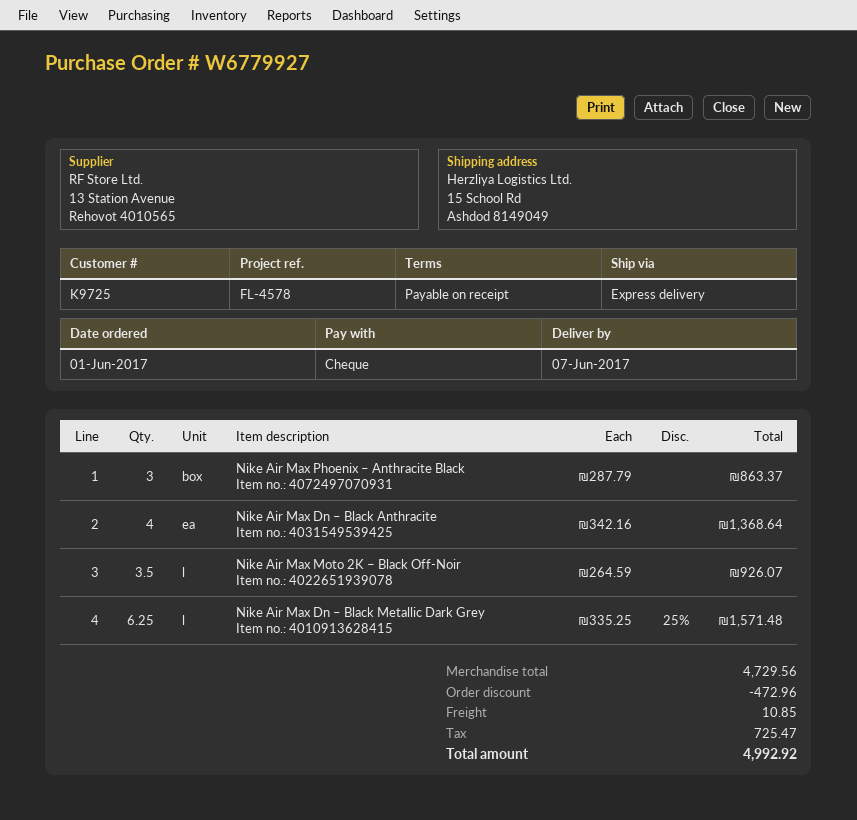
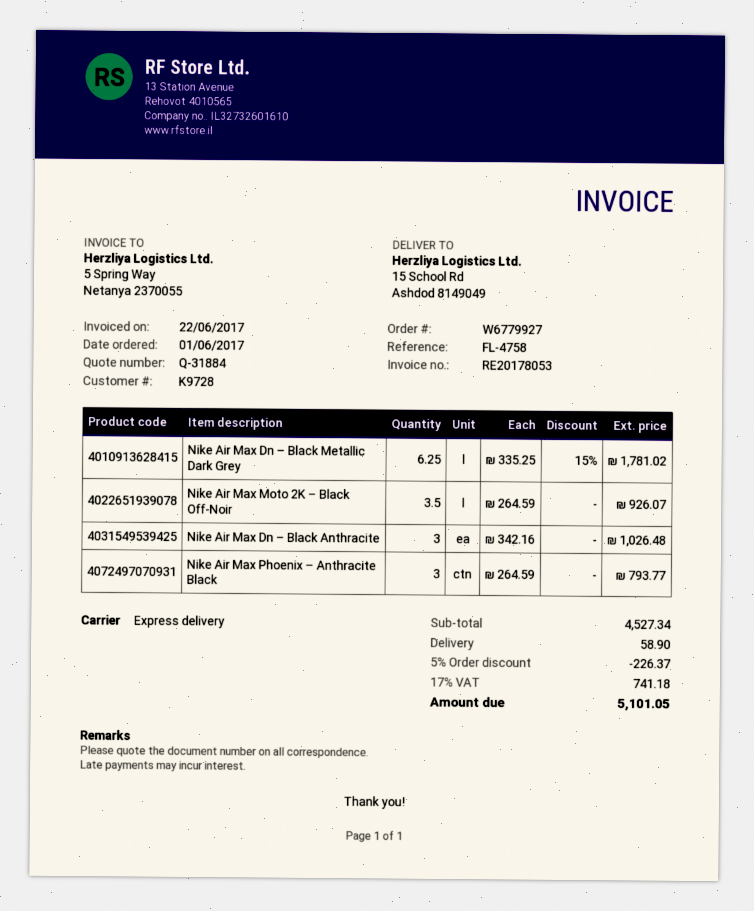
customer number: K9725 -> K9728
reference: FL-4578 -> FL-4758
Nike Air Max Phoenix – Anthracite Black: 3 x 287.79 = 863.37 -> 3 x 264.59 = 793.77
Nike Air Max Dn – Black Anthracite: 4 x 342.16 = 1368.64 -> 3 x 342.16 = 1026.48
Nike Air Max Dn – Black Metallic Dark Grey: 6.25 x 335.25 - 25% = 1571.48 -> 6.25 x 335.25 - 15% = 1781.02
subtotal: 4729.56 -> 4527.34
discount: 472.96 -> 226.37
shipping: 10.85 -> 58.90
tax: 725.47 -> 741.18
total: 4992.92 -> 5101.05

